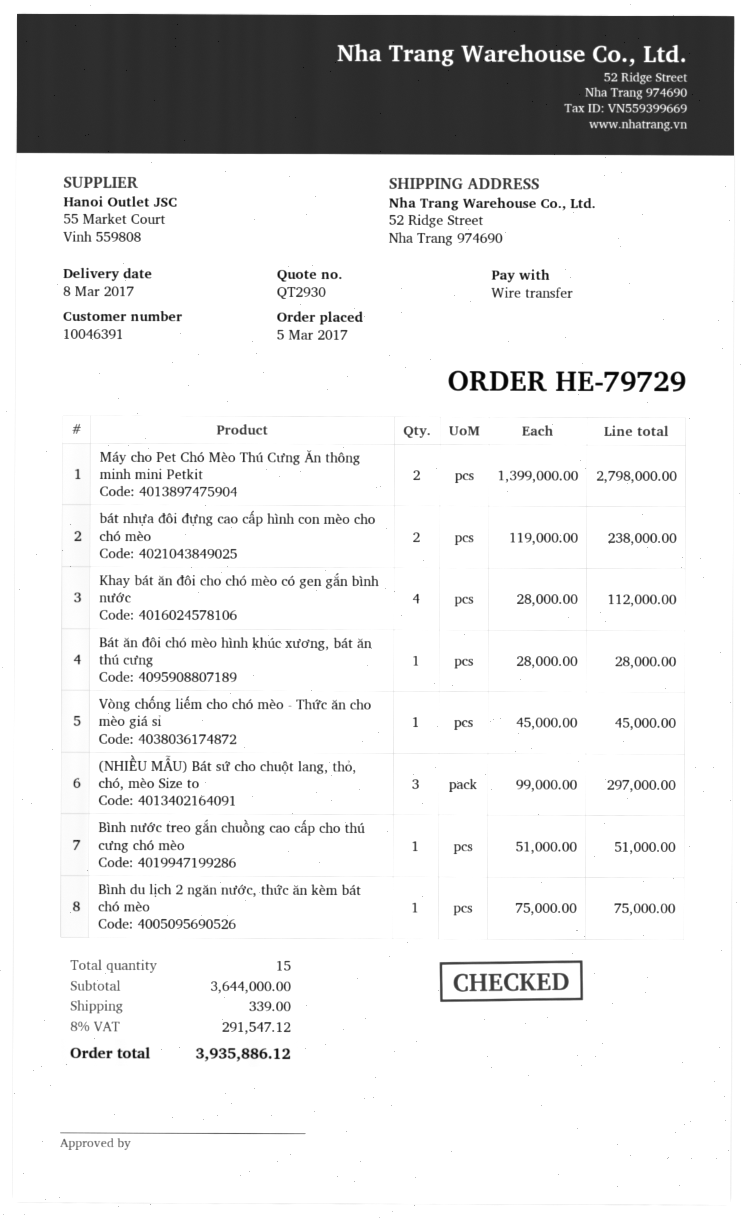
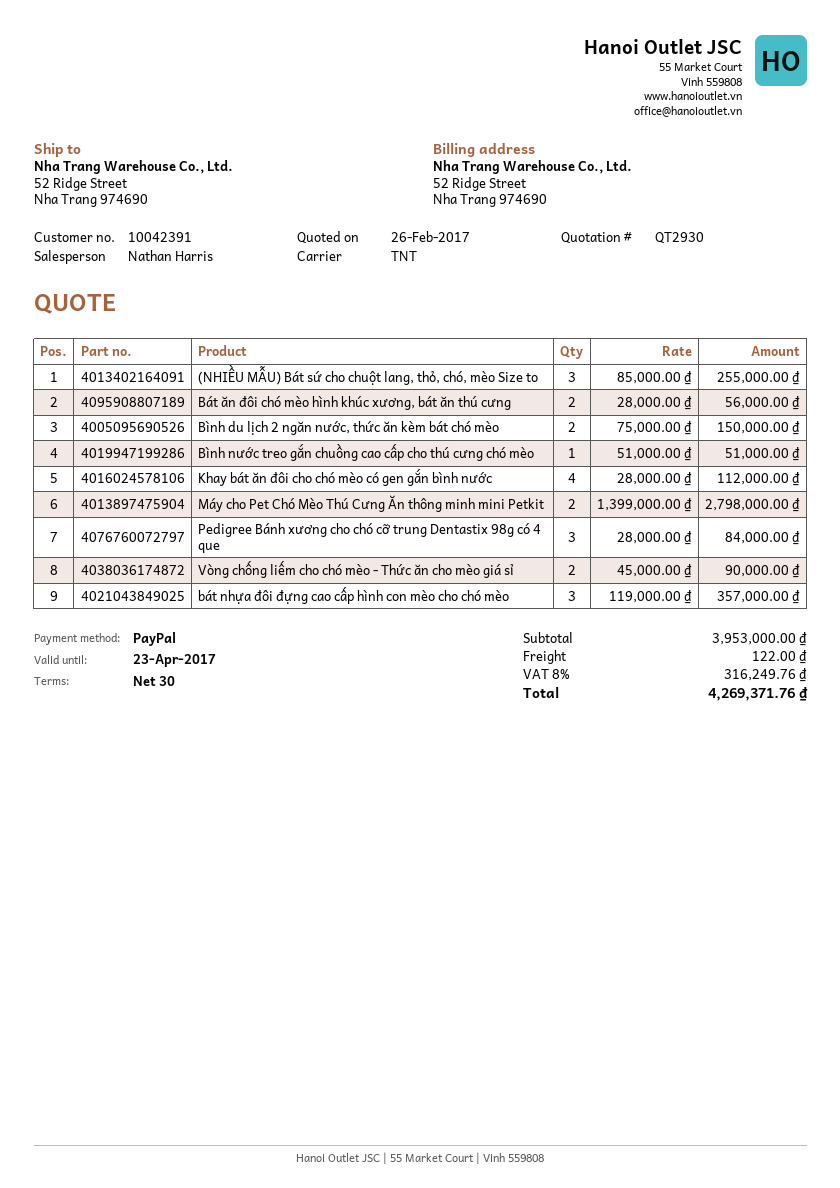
customer number: 10046391 -> 10042391
payment method: bank transfer -> PayPal
bát nhựa đôi đựng cao cấp hình con mèo cho chó mèo: 2 x 119000.00 = 238000.00 -> 3 x 119000.00 = 357000.00
Bát ăn đôi chó mèo hình khúc xương, bát ăn thú cưng: 1 x 28000.00 = 28000.00 -> 2 x 28000.00 = 56000.00
Vòng chống liếm cho chó mèo - Thức ăn cho mèo giá sỉ: 1 x 45000.00 = 45000.00 -> 2 x 45000.00 = 90000.00
(NHIỀU MẪU) Bát sứ cho chuột lang, thỏ, chó, mèo Size to: 3 x 99000.00 = 297000.00 -> 3 x 85000.00 = 255000.00
Bình du lịch 2 ngăn nước, thức ăn kèm bát chó mèo: 1 x 75000.00 = 75000.00 -> 2 x 75000.00 = 150000.00
Pedigree Bánh xương cho chó cỡ trung Dentastix 98g có 4 que: none -> 3 x 28000.00 = 84000.00
subtotal: 3644000.00 -> 3953000.00
shipping: 339.00 -> 122.00
tax: 8% = 291547.12 -> 8% = 316249.76
total: 3935886.12 -> 4269371.76

